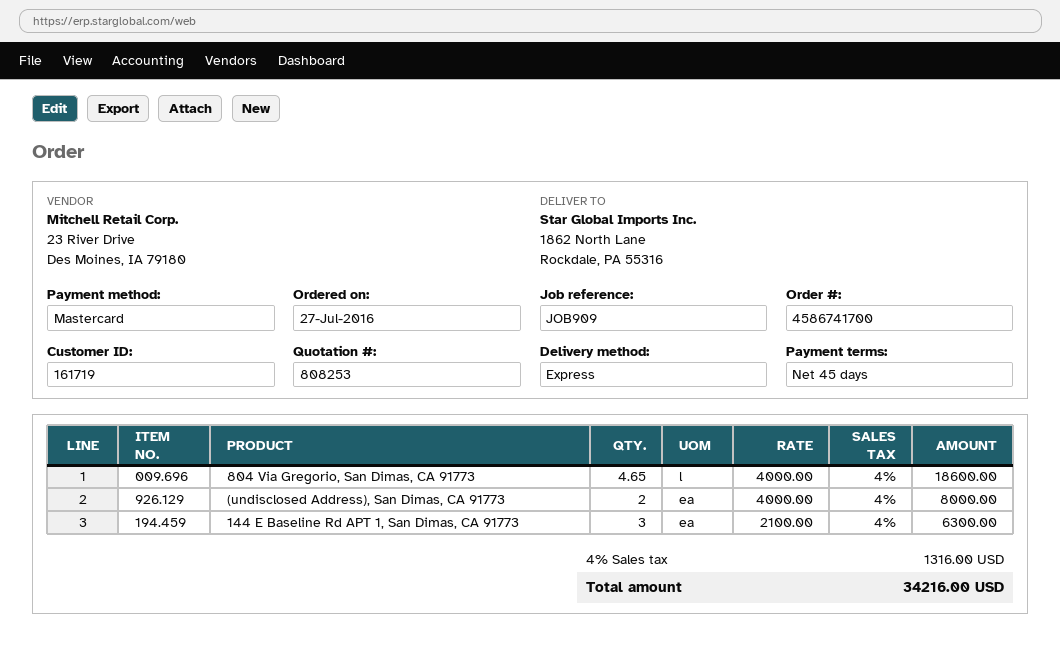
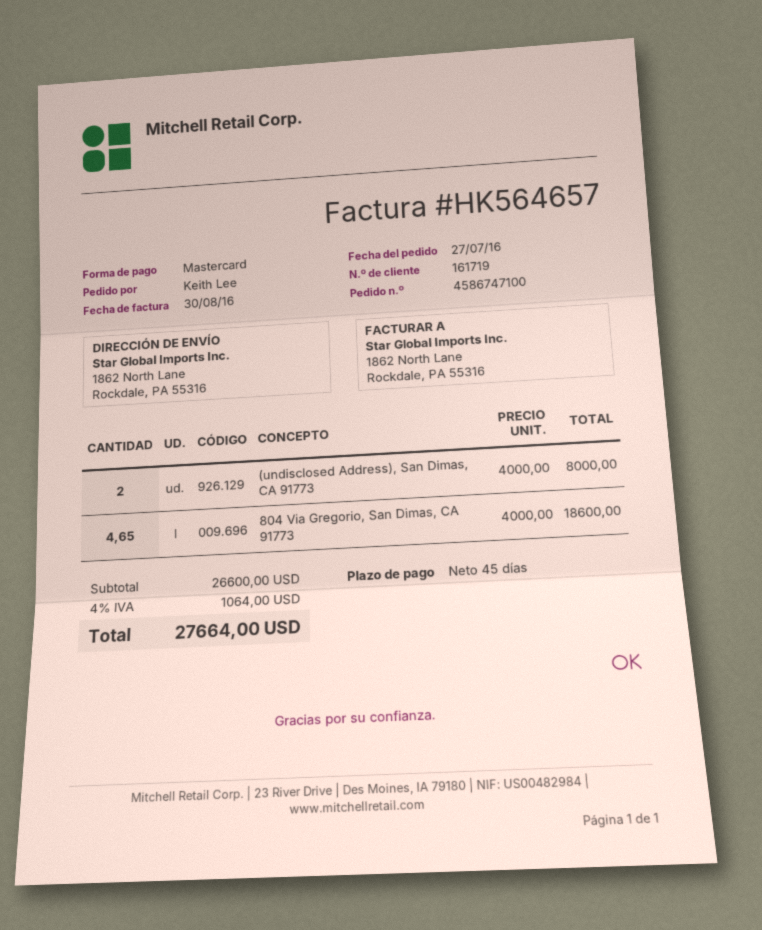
order number: 4586741700 -> 4586747100
144 E Baseline Rd APT 1, San Dimas, CA 91773: 3 x 2100.00 = 6300.00 -> none
tax: 4% = 1316.00 -> 4% = 1064.00
total: 34216.00 -> 27664.00

